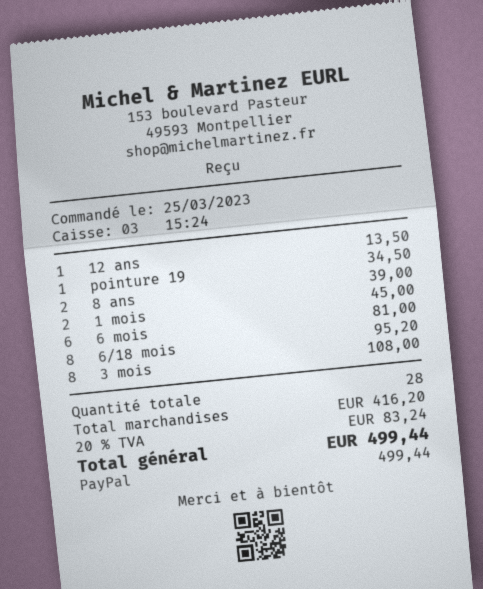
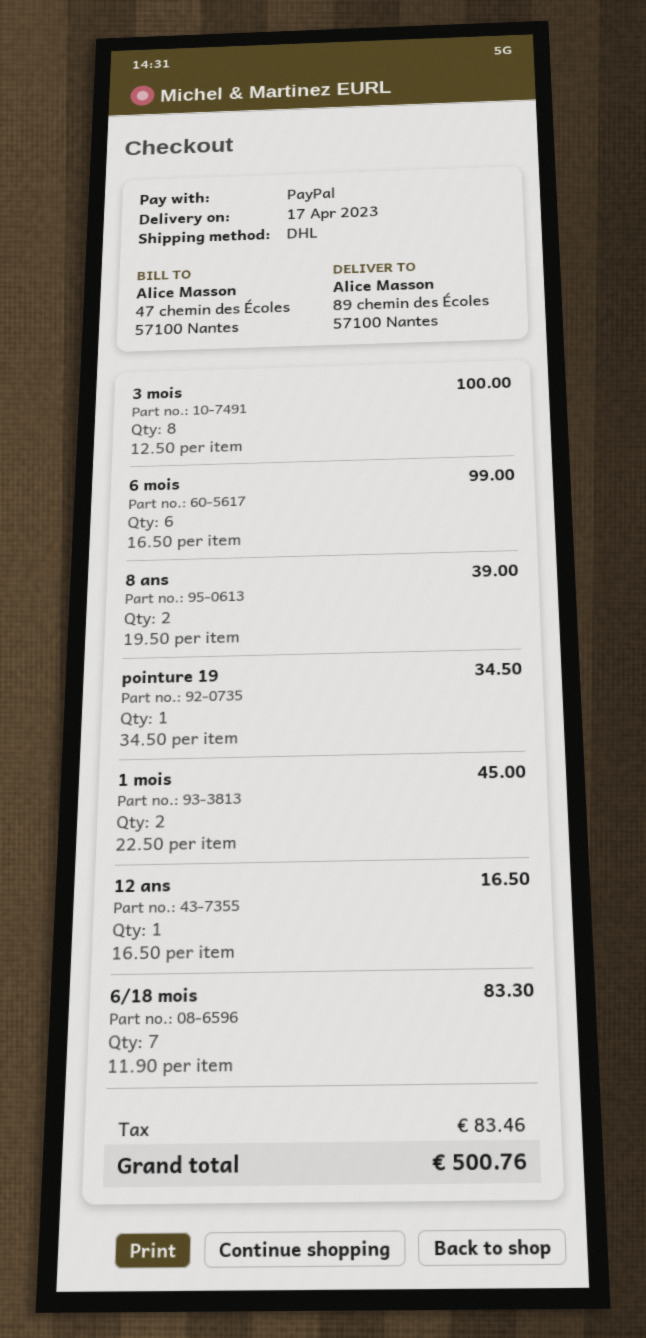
12 ans: 1 for 13.50 -> 1 for 16.50
6 mois: 6 for 81.00 -> 6 for 99.00
6/18 mois: 8 for 95.20 -> 7 for 83.30
3 mois: 8 for 108.00 -> 8 for 100.00
tax: 83.24 -> 83.46
total: 499.44 -> 500.76

